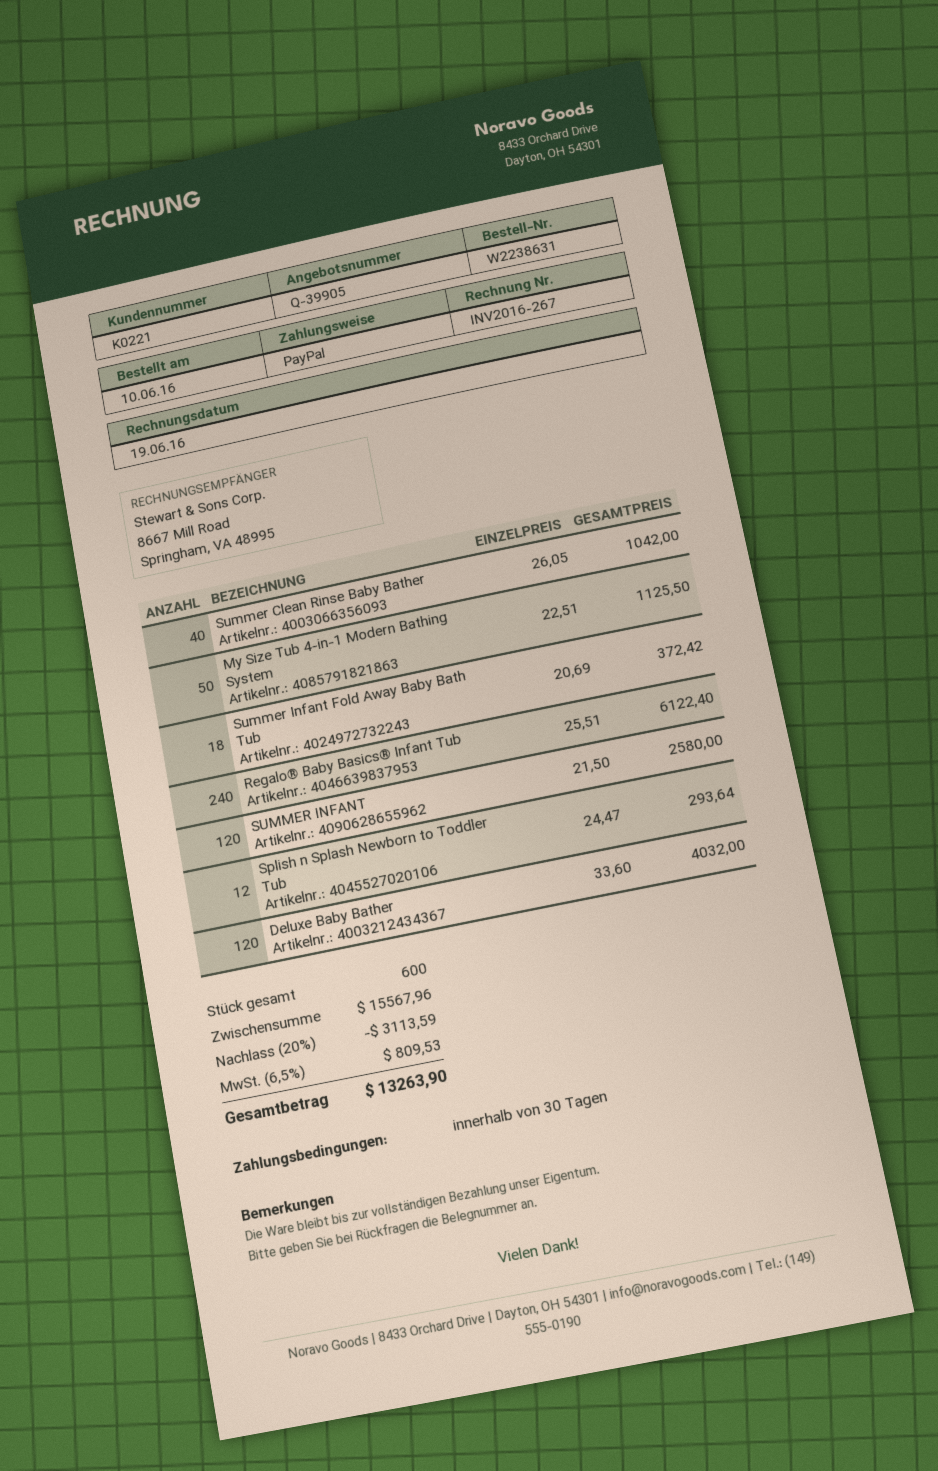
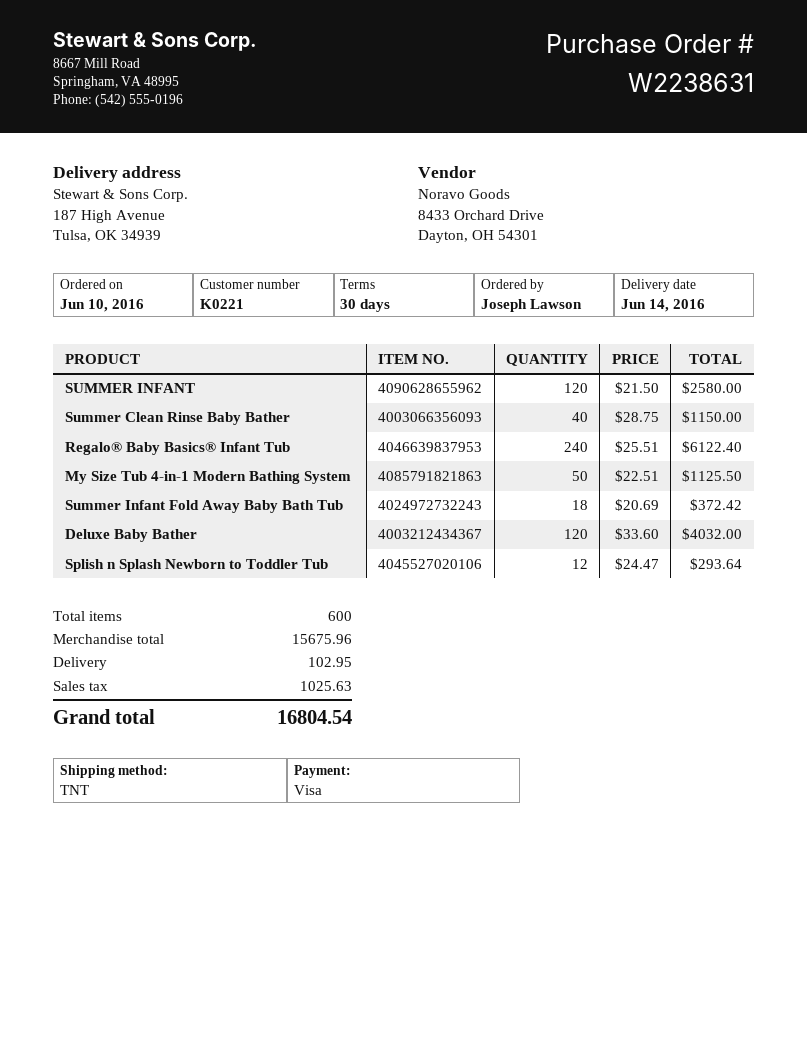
payment method: PayPal -> Visa
Summer Clean Rinse Baby Bather: 40 x 26.05 = 1042.00 -> 40 x 28.75 = 1150.00
subtotal: 15567.96 -> 15675.96
discount: 20% = 3113.59 -> none
shipping: none -> 102.95
tax: 809.53 -> 1025.63
total: 13263.90 -> 16804.54

